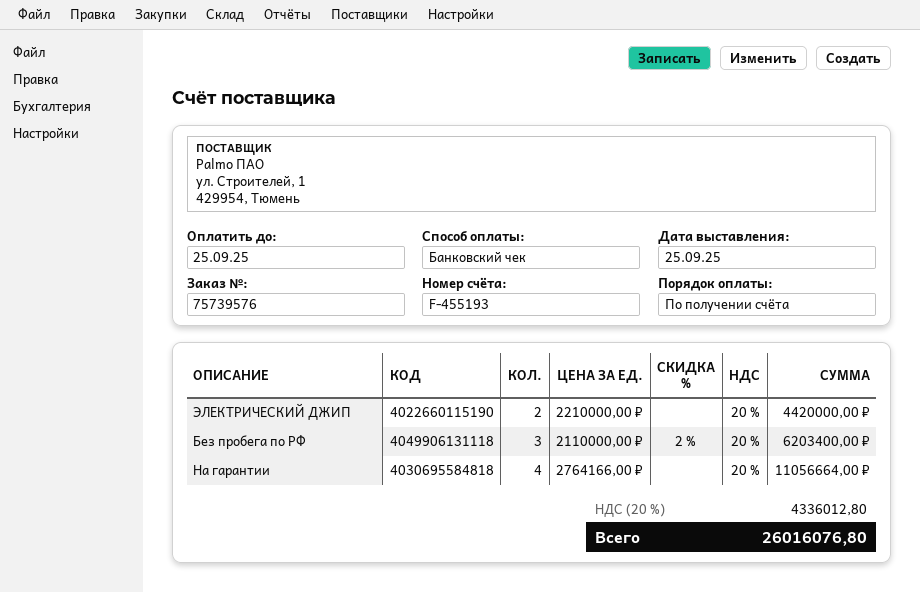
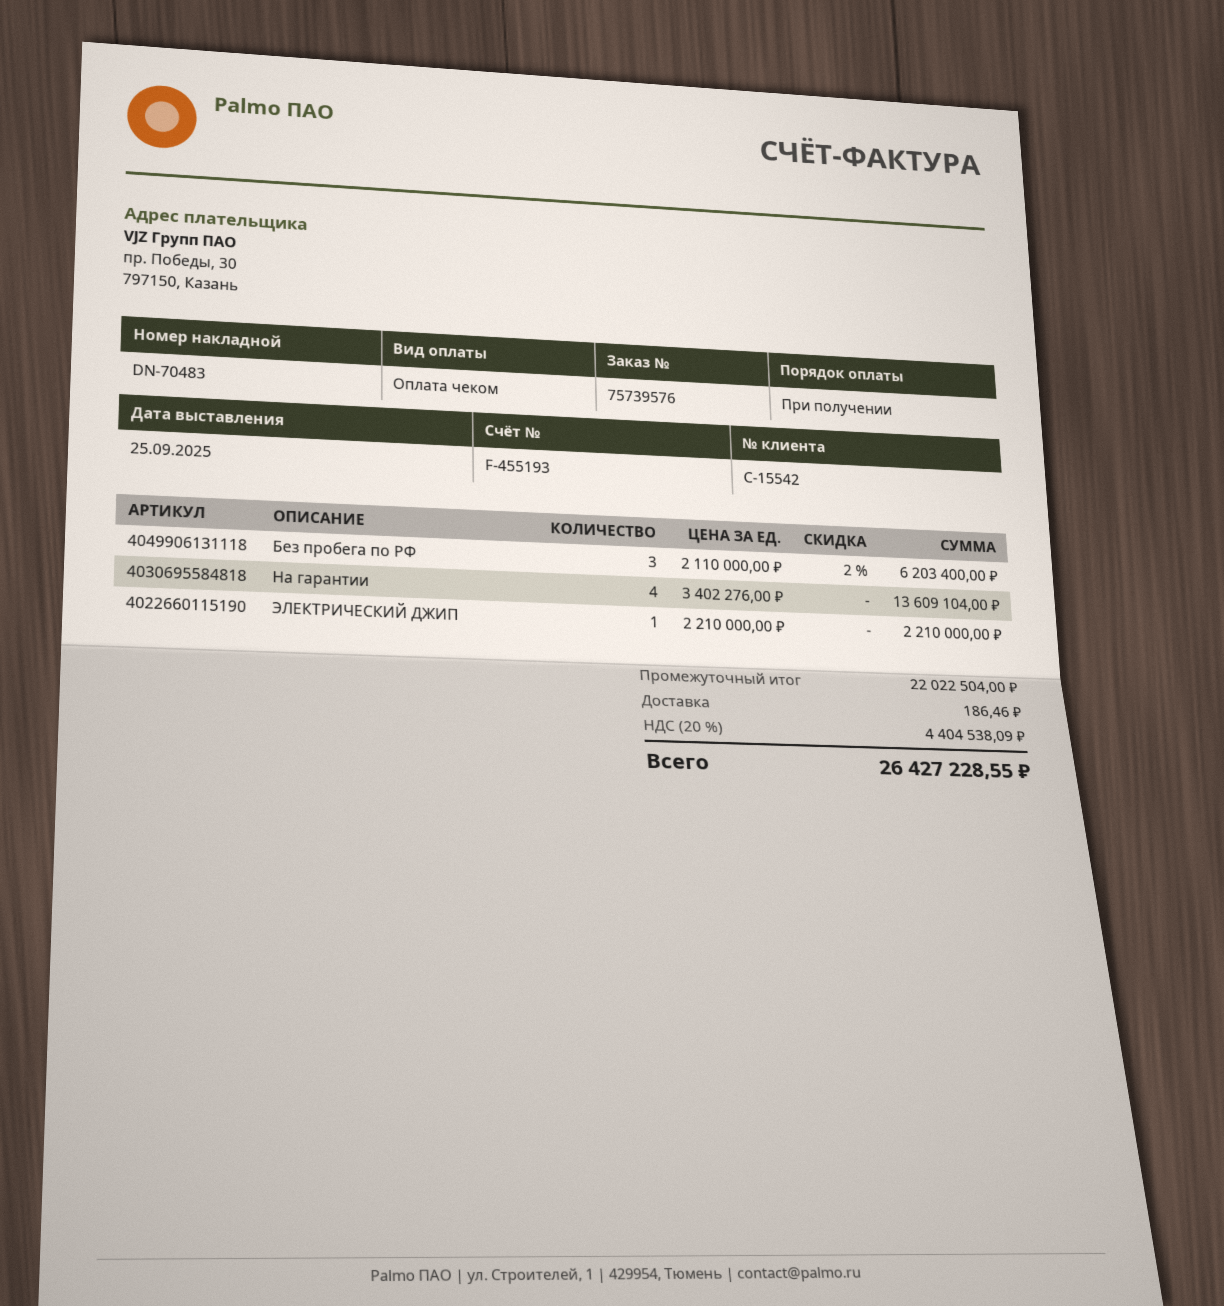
ЭЛЕКТРИЧЕСКИЙ ДЖИП: 2 x 2210000.00 = 4420000.00 -> 1 x 2210000.00 = 2210000.00
На гарантии: 4 x 2764166.00 = 11056664.00 -> 4 x 3402276.00 = 13609104.00
shipping: none -> 186.46
tax: 20% = 4336012.80 -> 20% = 4404538.09
total: 26016076.80 -> 26427228.55

